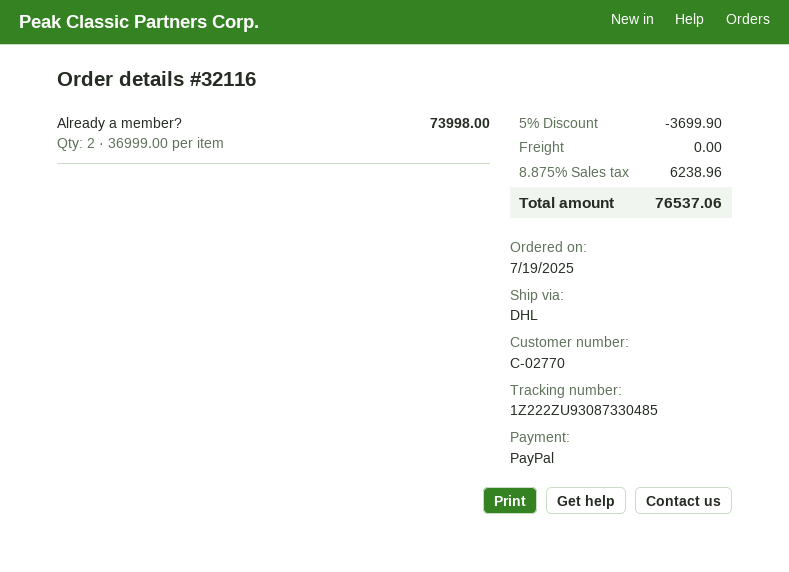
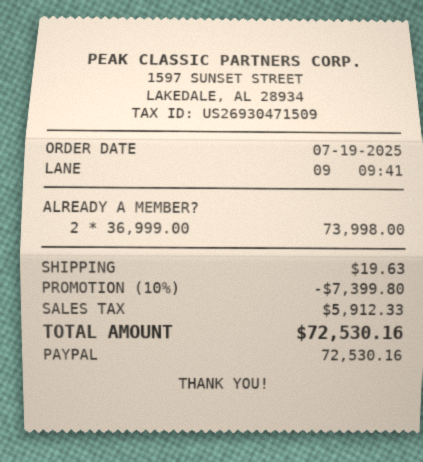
discount: 5% = 3699.90 -> 10% = 7399.80
shipping: 0.00 -> 19.63
tax: 6238.96 -> 5912.33
total: 76537.06 -> 72530.16

